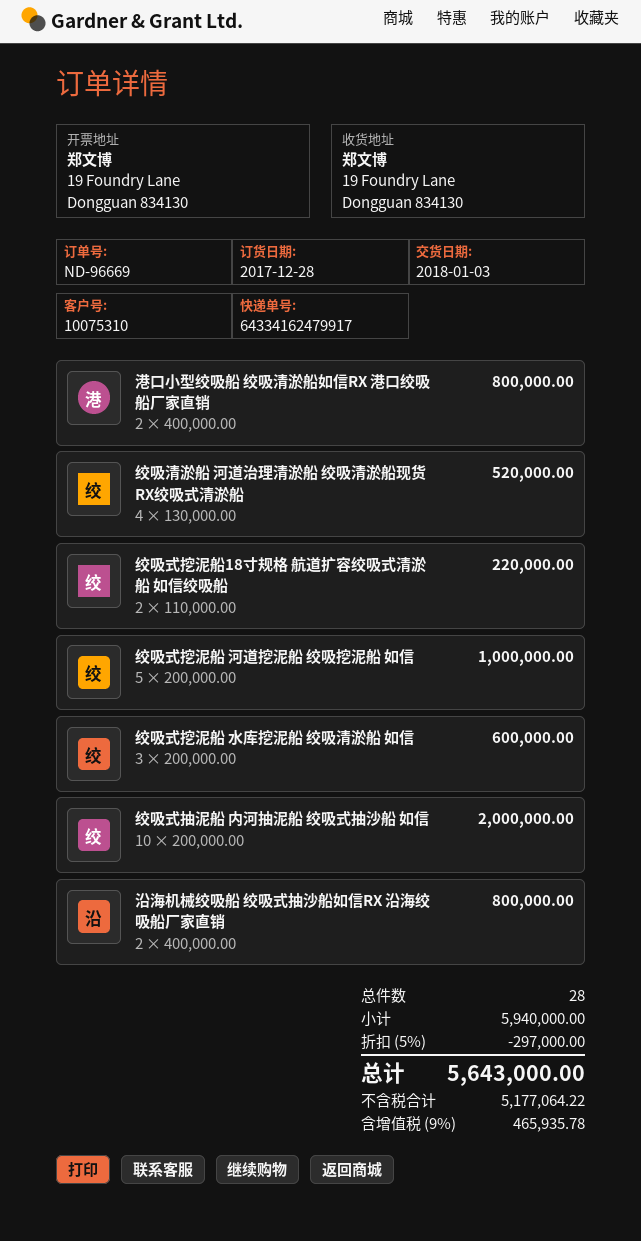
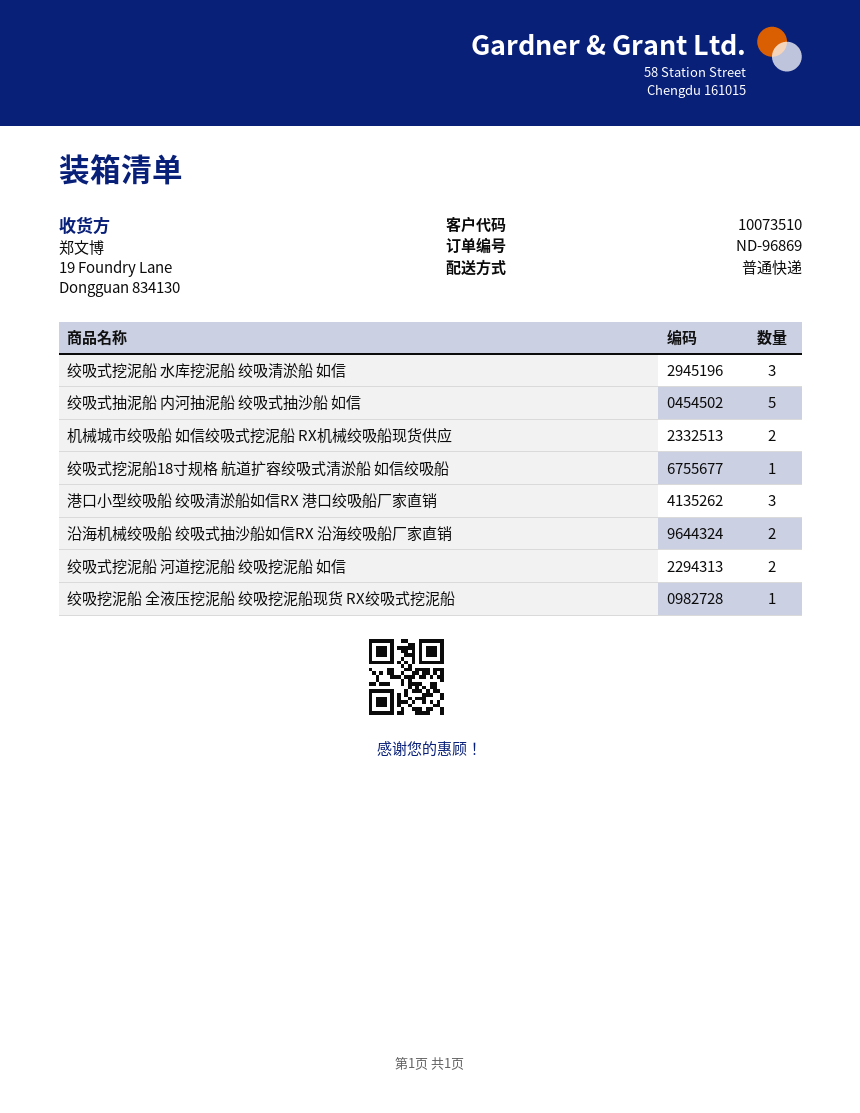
order number: ND-96669 -> ND-96869
customer number: 10075310 -> 10073510
港口小型绞吸船 绞吸清淤船如信RX 港口绞吸船厂家直销: 2 -> 3
绞吸清淤船 河道治理清淤船 绞吸清淤船现货 RX绞吸式清淤船: 4 -> none
绞吸式挖泥船18寸规格 航道扩容绞吸式清淤船 如信绞吸船: 2 -> 1
绞吸式挖泥船 河道挖泥船 绞吸挖泥船 如信: 5 -> 2
绞吸式抽泥船 内河抽泥船 绞吸式抽沙船 如信: 10 -> 5
机械城市绞吸船 如信绞吸式挖泥船 RX机械绞吸船现货供应: none -> 2
绞吸挖泥船 全液压挖泥船 绞吸挖泥船现货 RX绞吸式挖泥船: none -> 1

